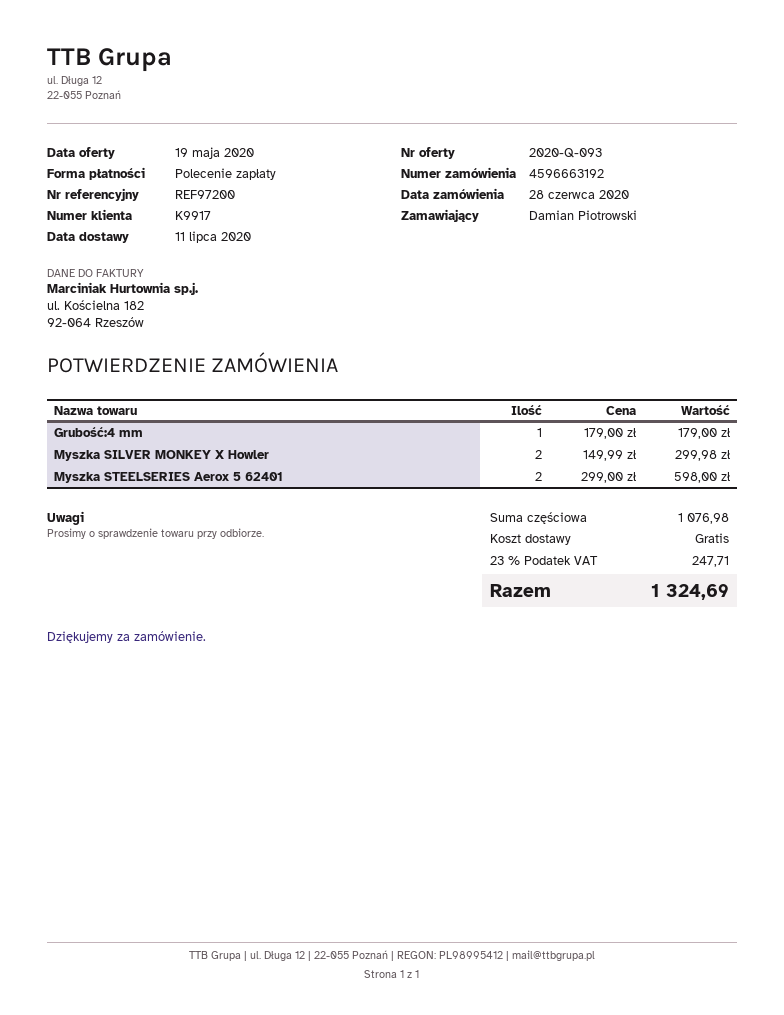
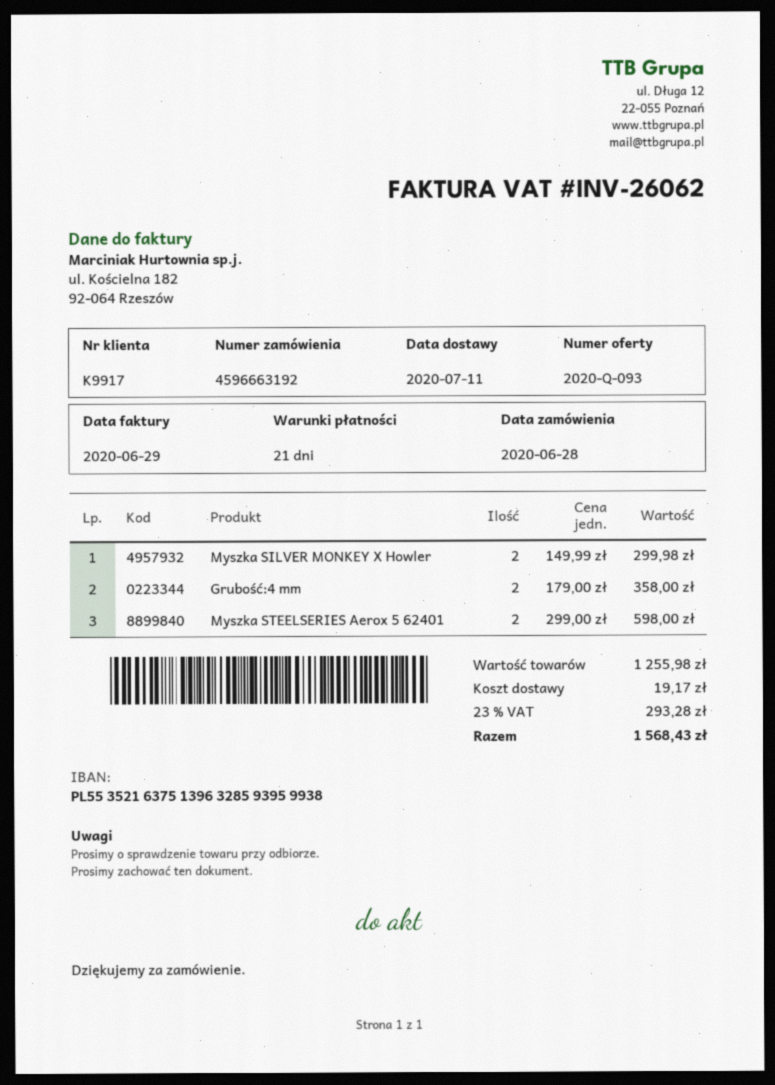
Grubość:4 mm: 1 x 179.00 = 179.00 -> 2 x 179.00 = 358.00
subtotal: 1076.98 -> 1255.98
shipping: 0.00 -> 19.17
tax: 23% = 247.71 -> 23% = 293.28
total: 1324.69 -> 1568.43

